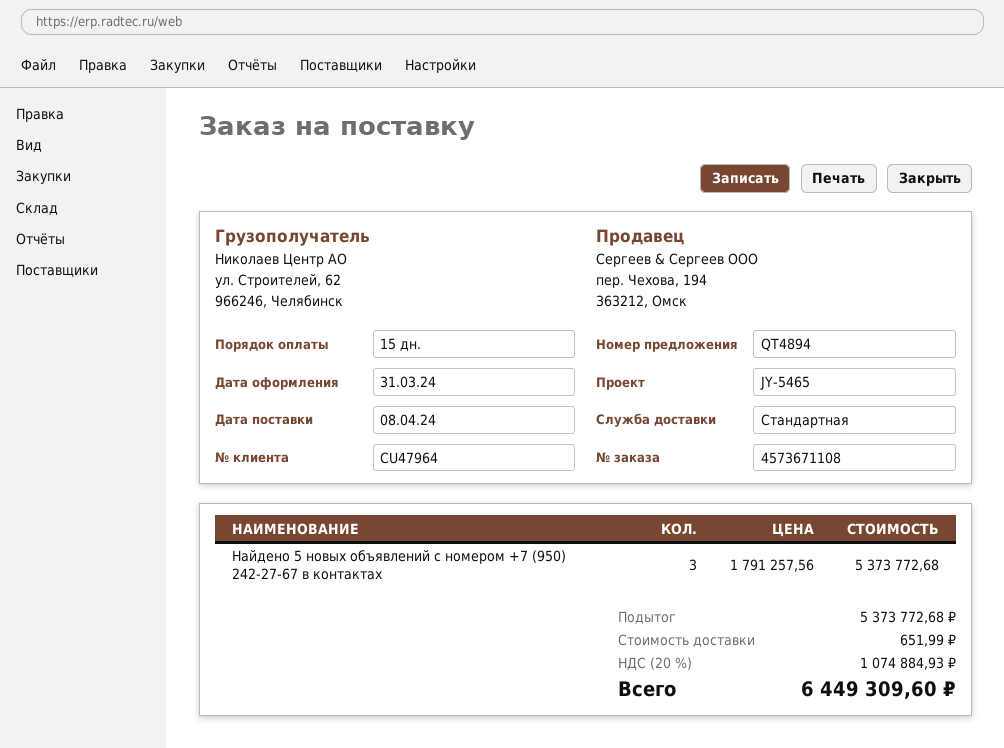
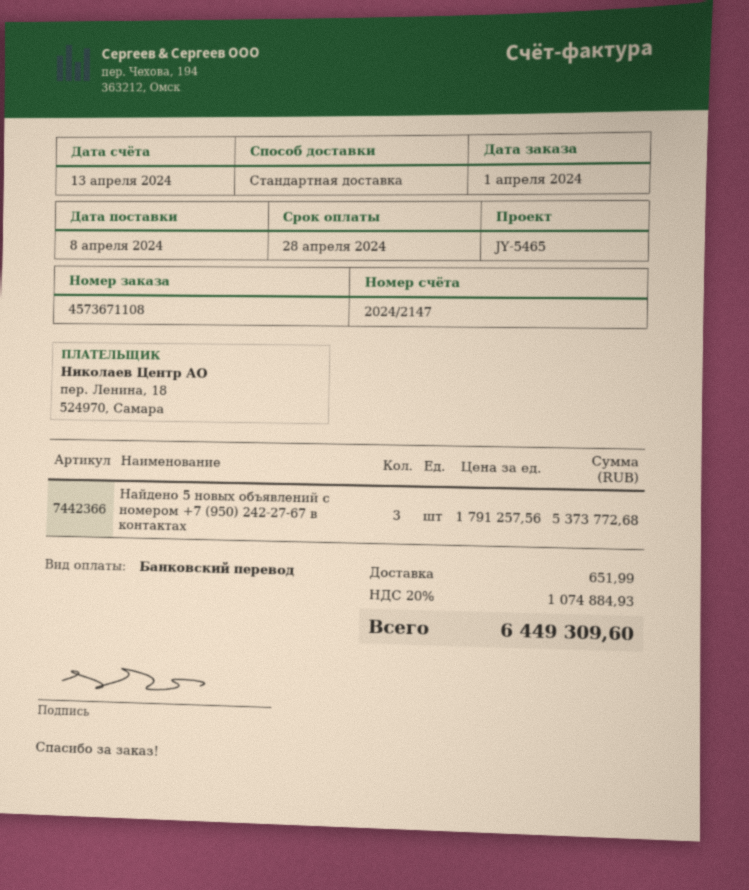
order date: 2024-03-31 -> 2024-04-01

